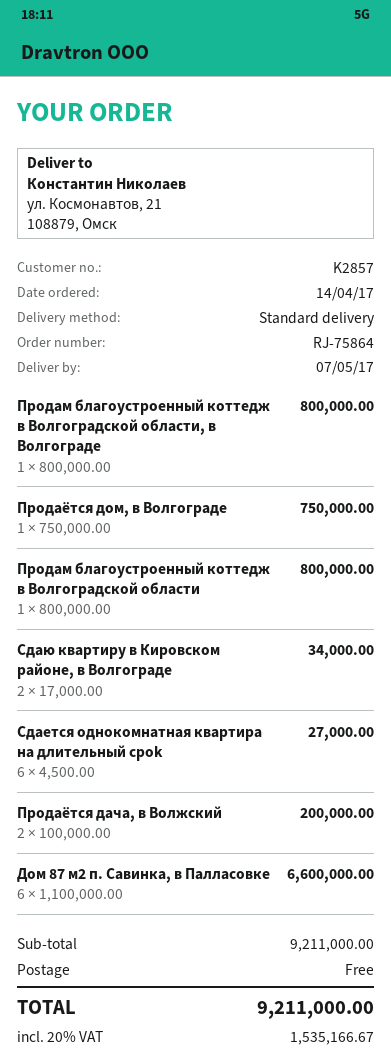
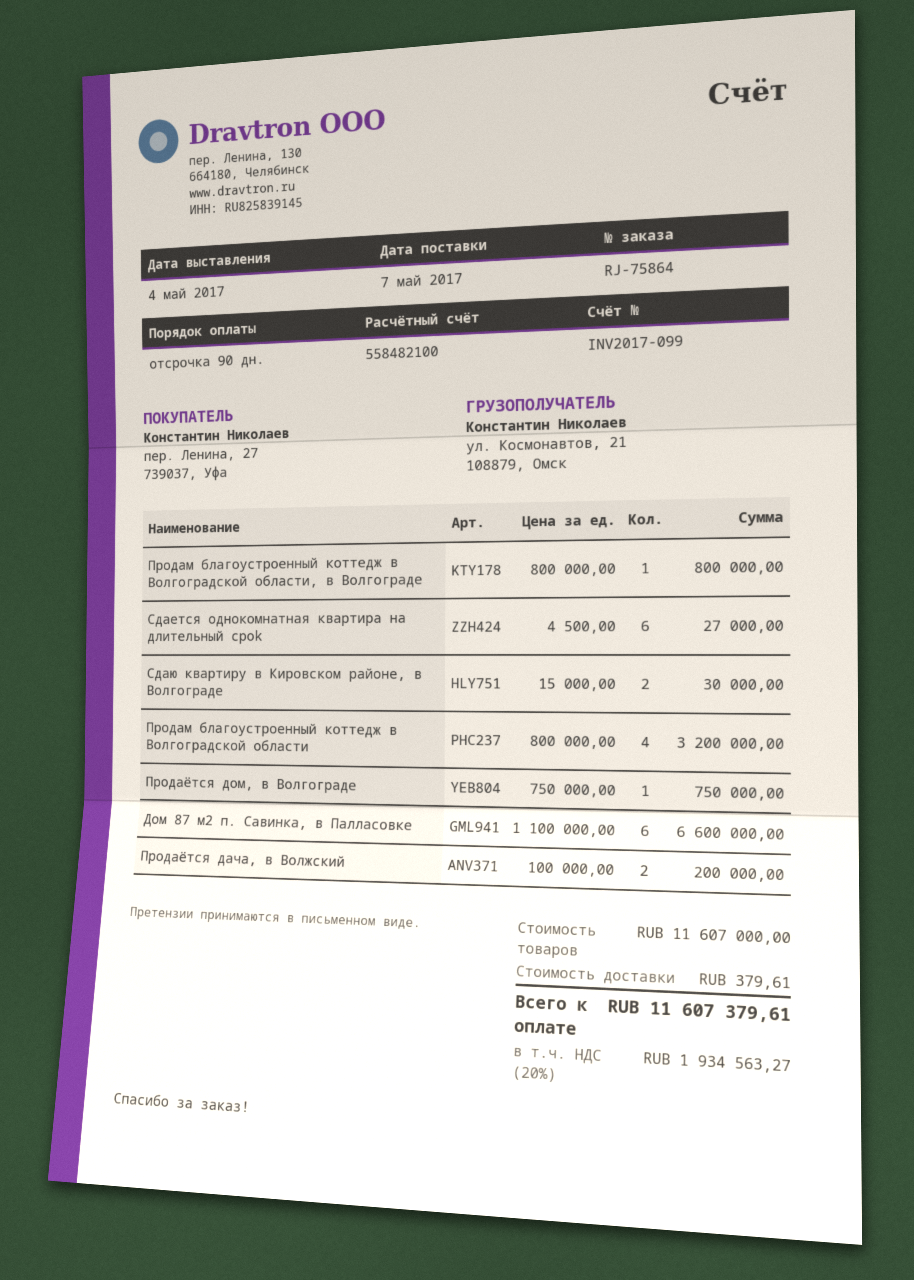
Продам благоустроенный коттедж в Волгоградской области: 1 x 800000.00 = 800000.00 -> 4 x 800000.00 = 3200000.00
Сдаю квартиру в Кировском районе, в Волгограде: 2 x 17000.00 = 34000.00 -> 2 x 15000.00 = 30000.00
subtotal: 9211000.00 -> 11607000.00
shipping: 0.00 -> 379.61
tax: 20% = 1535166.67 -> 20% = 1934563.27
total: 9211000.00 -> 11607379.61

